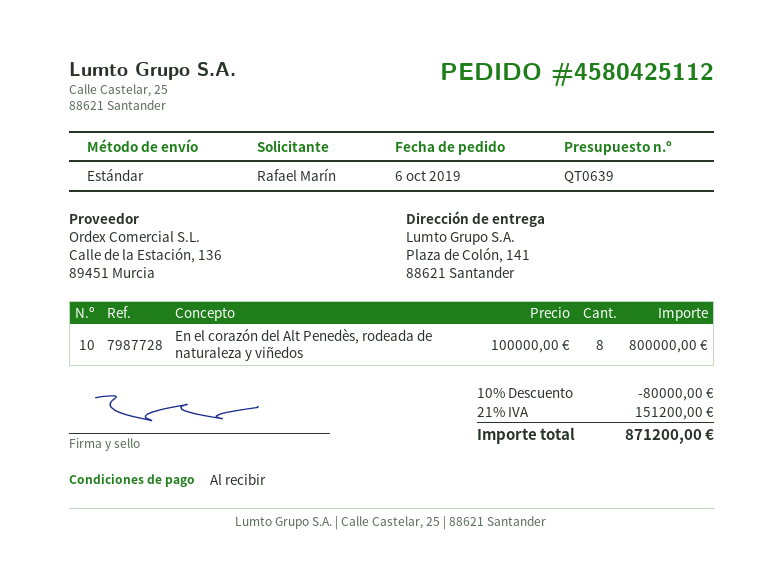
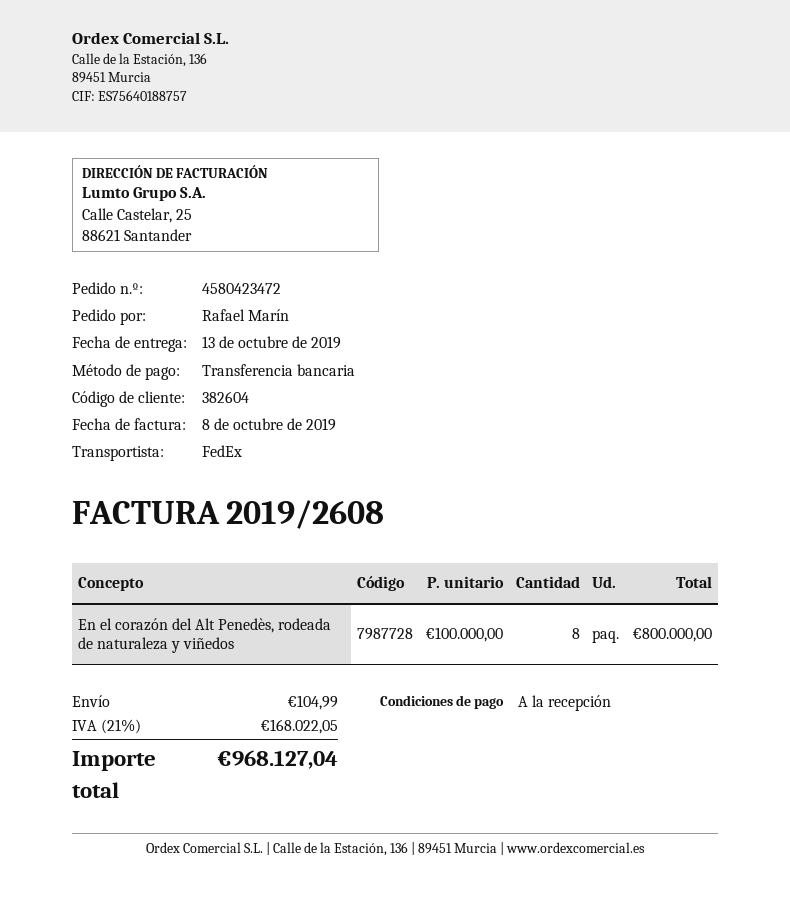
order number: 4580425112 -> 4580423472
shipping method: standard -> FedEx
discount: 10% = 80000.00 -> none
shipping: none -> 104.99
tax: 21% = 151200.00 -> 21% = 168022.05
total: 871200.00 -> 968127.04

